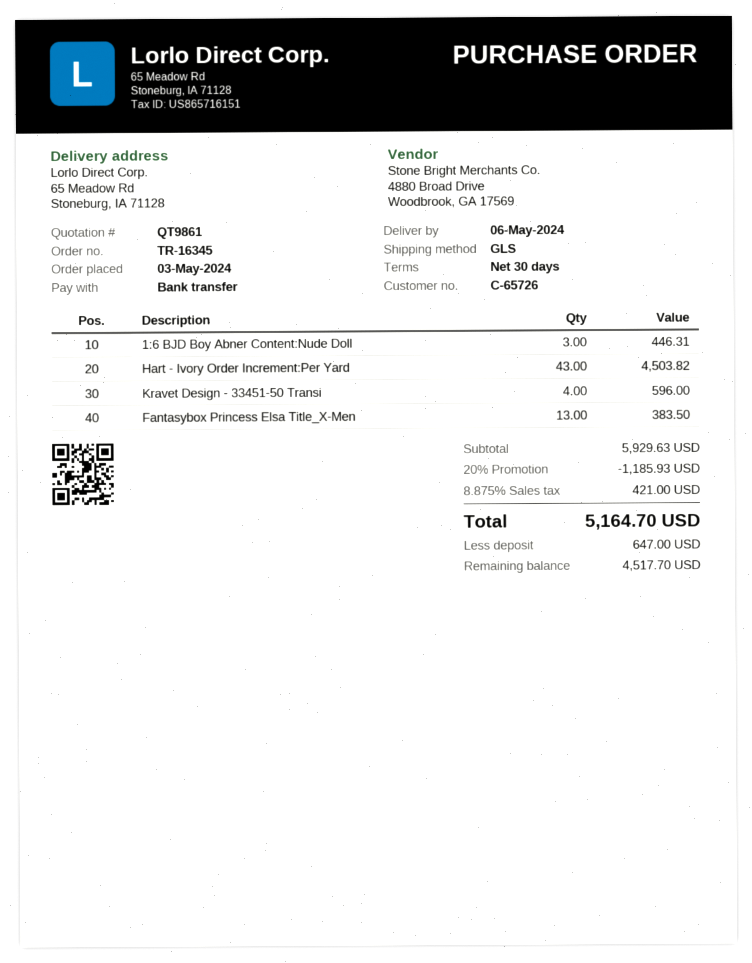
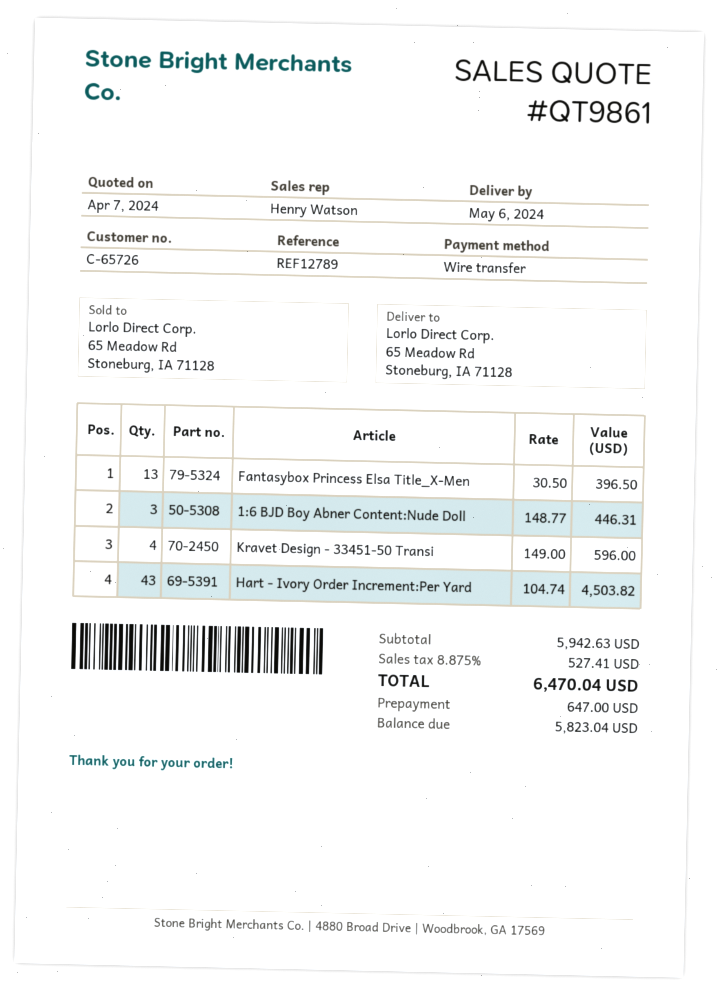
Fantasybox Princess Elsa Title_X-Men: 13 for 383.50 -> 13 for 396.50
subtotal: 5929.63 -> 5942.63
discount: 20% = 1185.93 -> none
tax: 8.875% = 421.00 -> 8.875% = 527.41
total: 5164.70 -> 6470.04
balance: 4517.70 -> 5823.04

